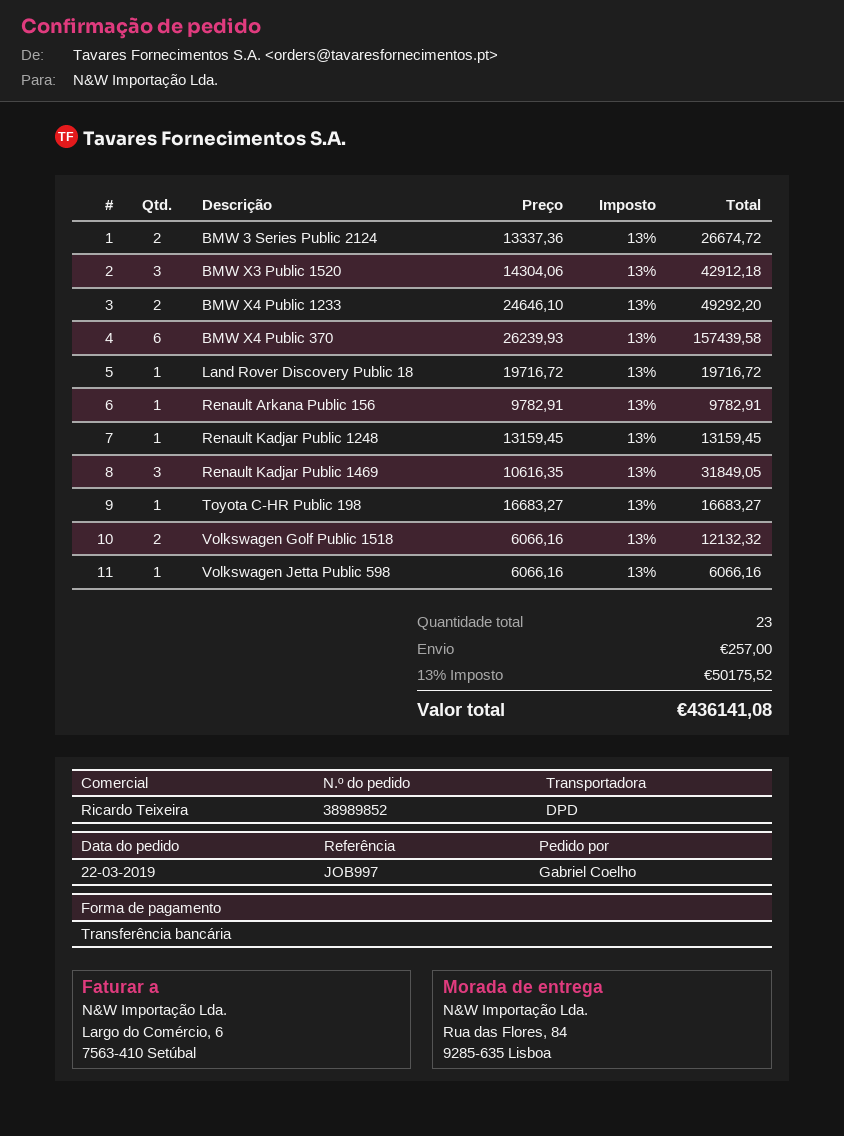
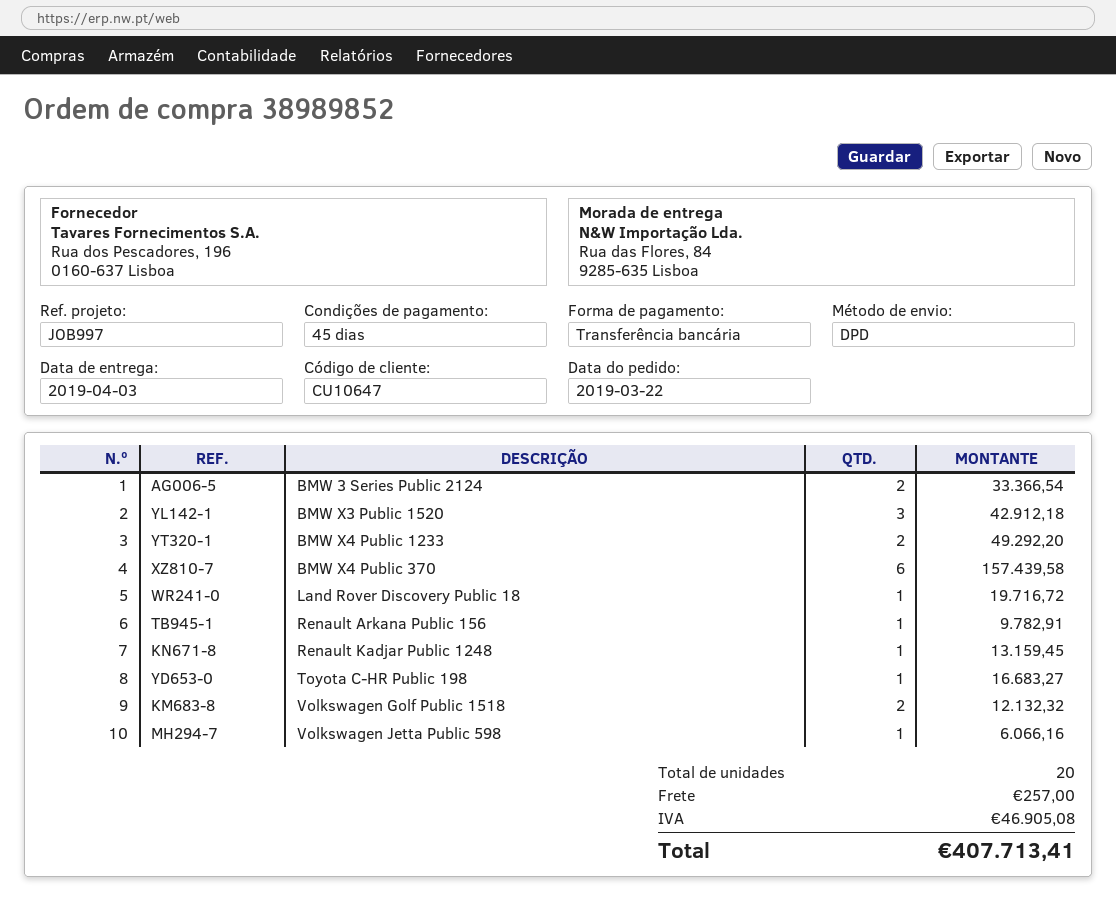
BMW 3 Series Public 2124: 2 for 26674.72 -> 2 for 33366.54
Renault Kadjar Public 1469: 3 for 31849.05 -> none
total quantity: 23 -> 20
tax: 50175.52 -> 46905.08
total: 436141.08 -> 407713.41

